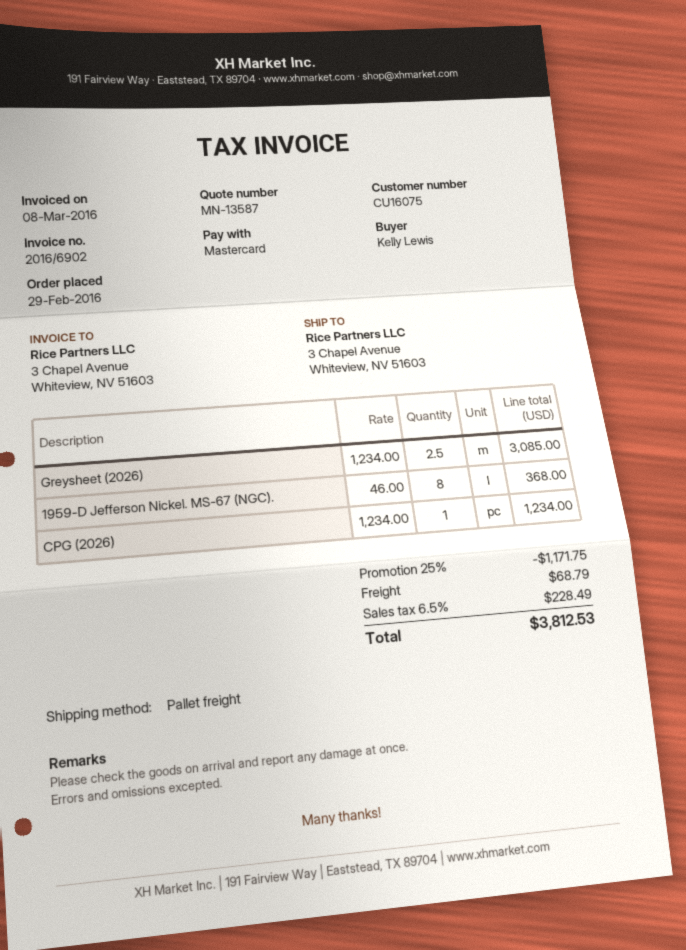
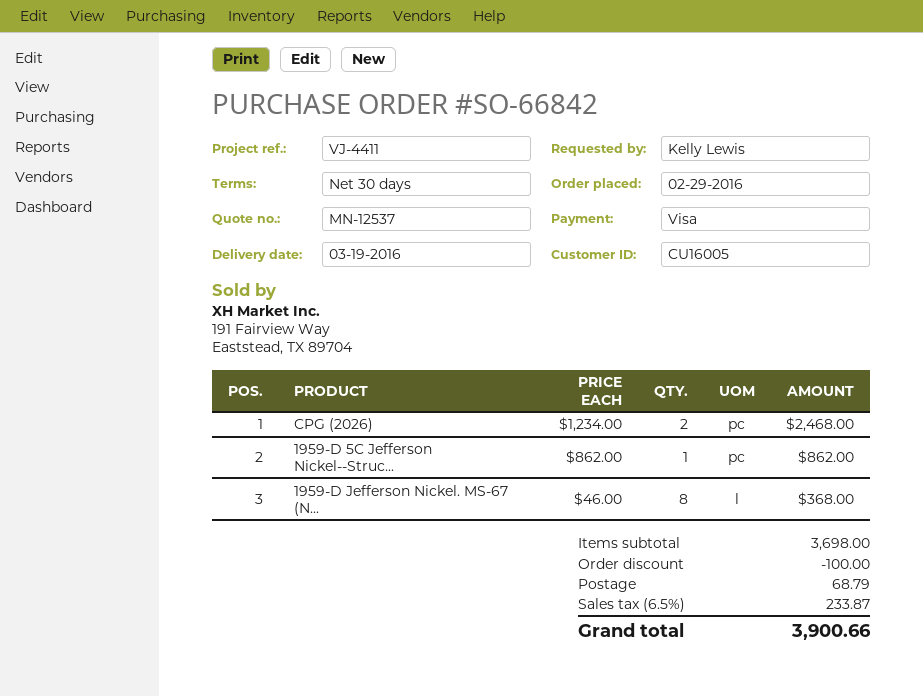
quote number: MN-13587 -> MN-12537
customer number: CU16075 -> CU16005
payment method: Mastercard -> Visa
Greysheet (2026): 2.5 x 1234.00 = 3085.00 -> none
CPG (2026): 1 x 1234.00 = 1234.00 -> 2 x 1234.00 = 2468.00
1959-D 5C Jefferson Nickel--Struc...: none -> 1 x 862.00 = 862.00
discount: 1171.75 -> 100.00
tax: 6.5% = 228.49 -> 6.5% = 233.87
total: 3812.53 -> 3900.66

